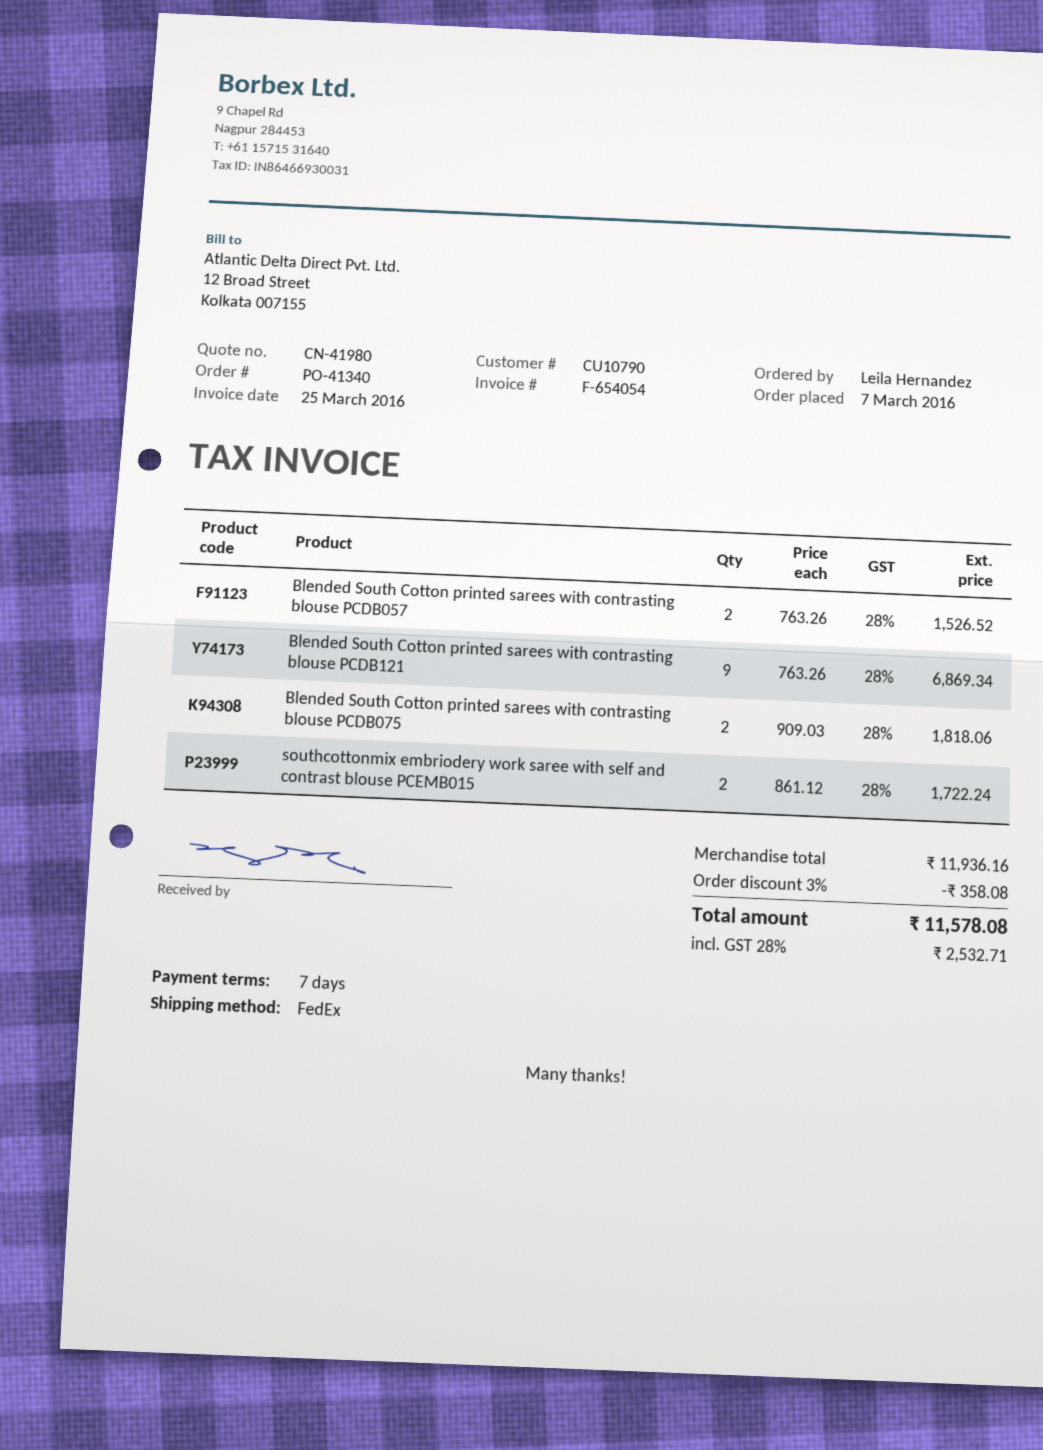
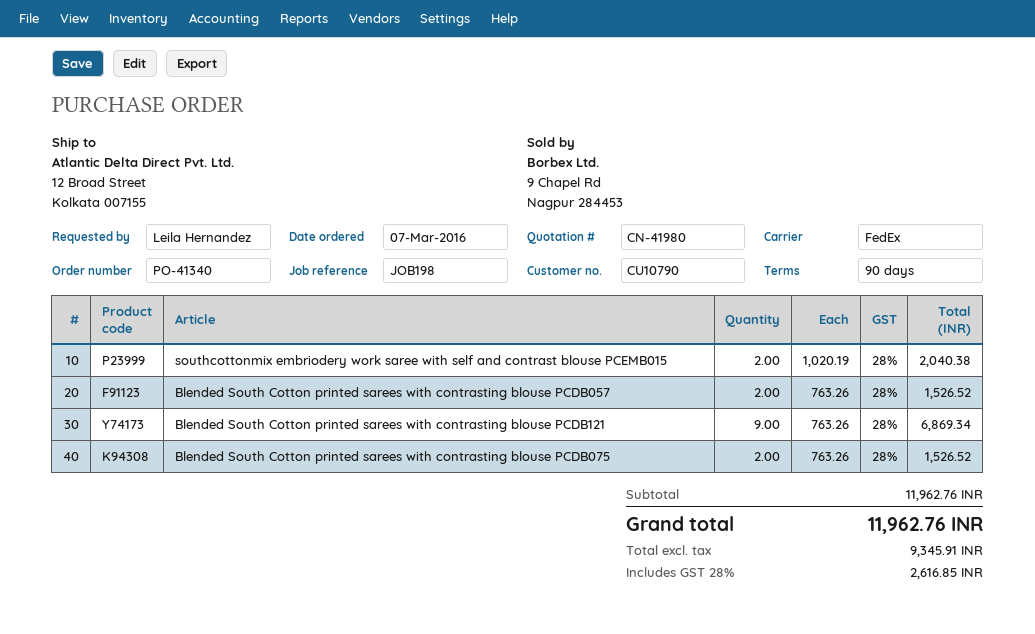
payment terms: 7 days -> 90 days
Blended South Cotton printed sarees with contrasting blouse PCDB075: 2 x 909.03 = 1818.06 -> 2 x 763.26 = 1526.52
southcottonmix embriodery work saree with self and contrast blouse PCEMB015: 2 x 861.12 = 1722.24 -> 2 x 1020.19 = 2040.38
subtotal: 11936.16 -> 11962.76
discount: 3% = 358.08 -> none
tax: 28% = 2532.71 -> 28% = 2616.85
total: 11578.08 -> 11962.76

